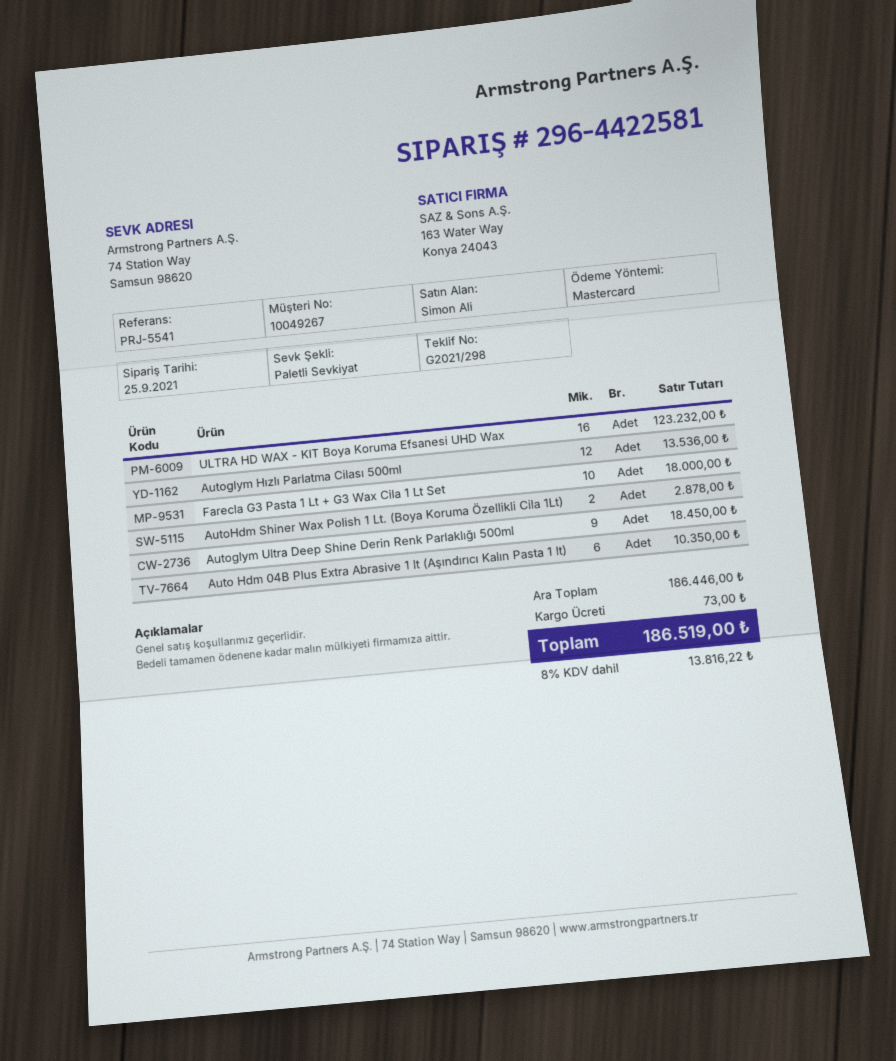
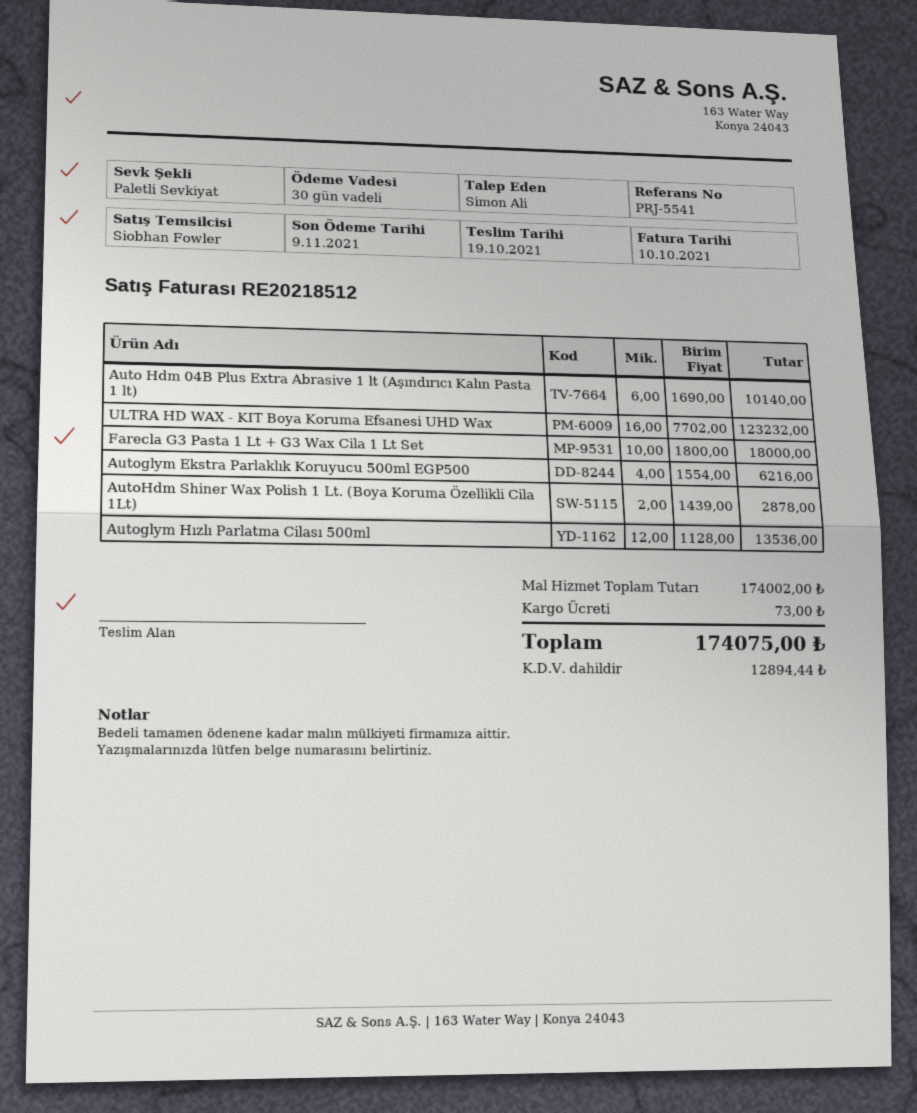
Autoglym Ultra Deep Shine Derin Renk Parlaklığı 500ml: 9 for 18450.00 -> none
Auto Hdm 04B Plus Extra Abrasive 1 lt (Aşındırıcı Kalın Pasta 1 lt): 6 for 10350.00 -> 6 for 10140.00
Autoglym Ekstra Parlaklık Koruyucu 500ml EGP500: none -> 4 for 6216.00
subtotal: 186446.00 -> 174002.00
tax: 13816.22 -> 12894.44
total: 186519.00 -> 174075.00

